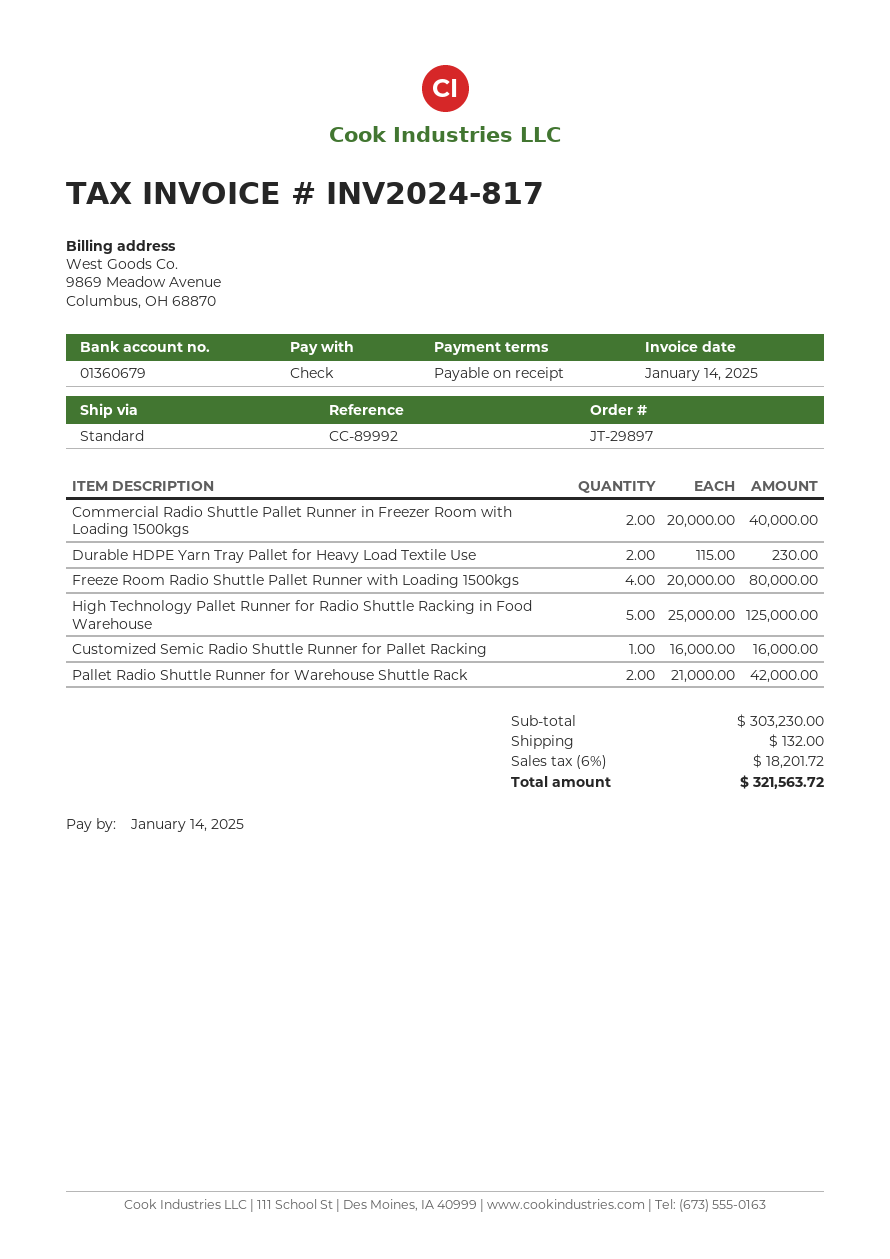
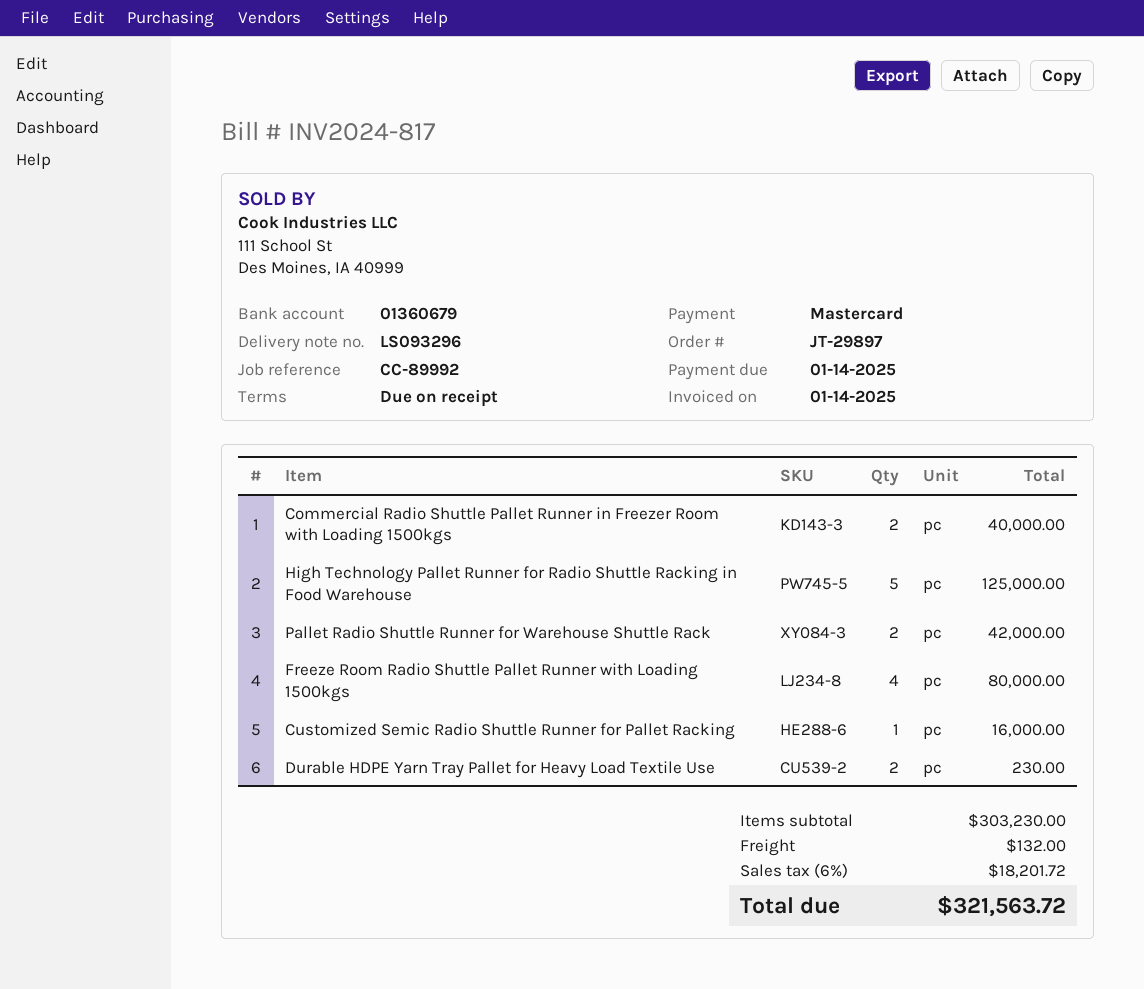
payment method: cheque -> Mastercard

